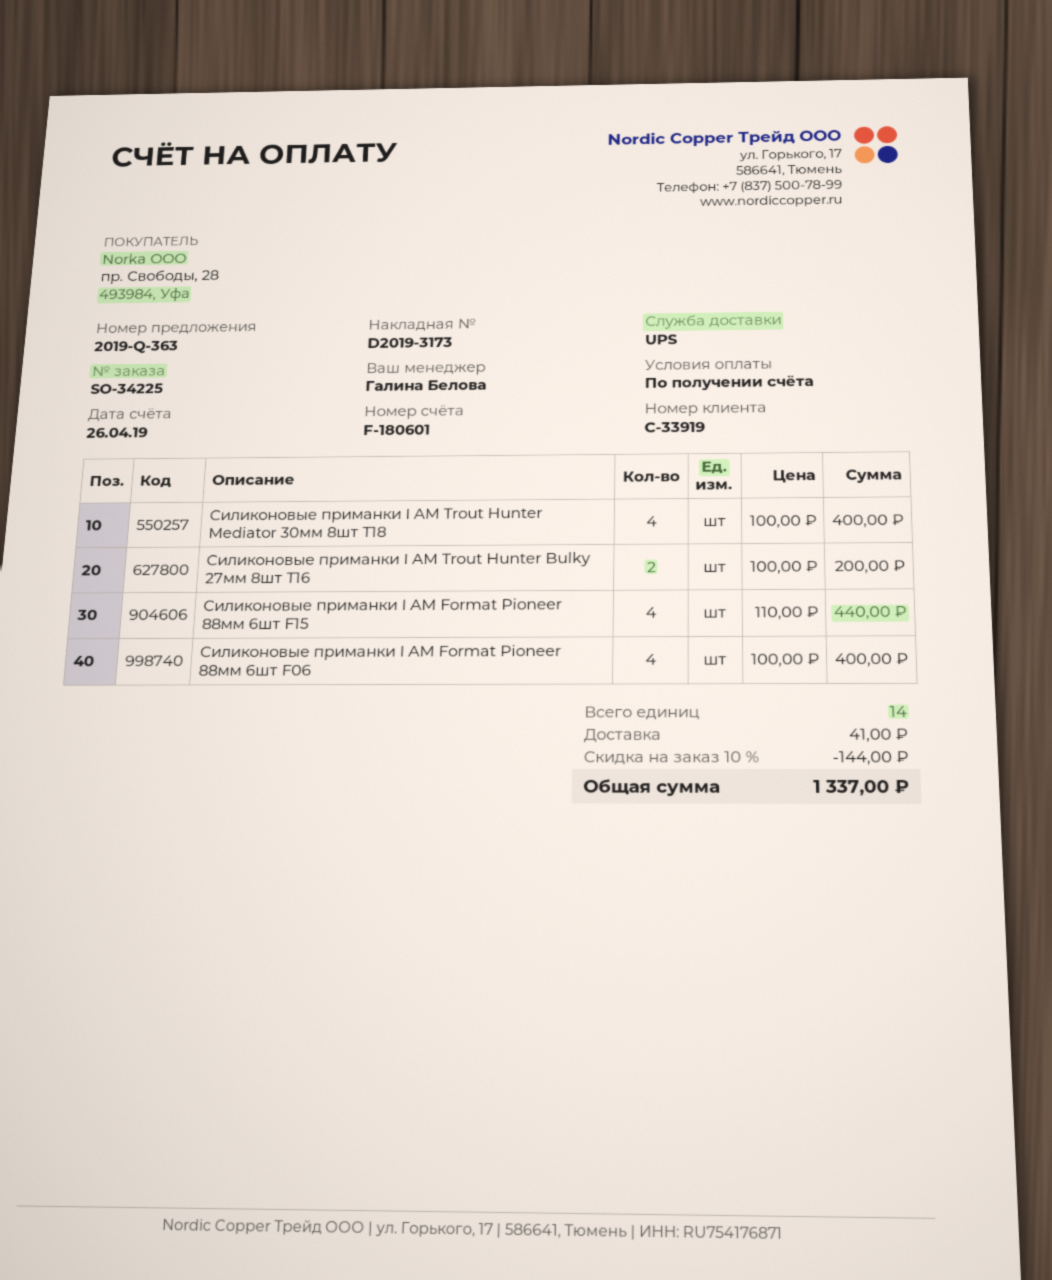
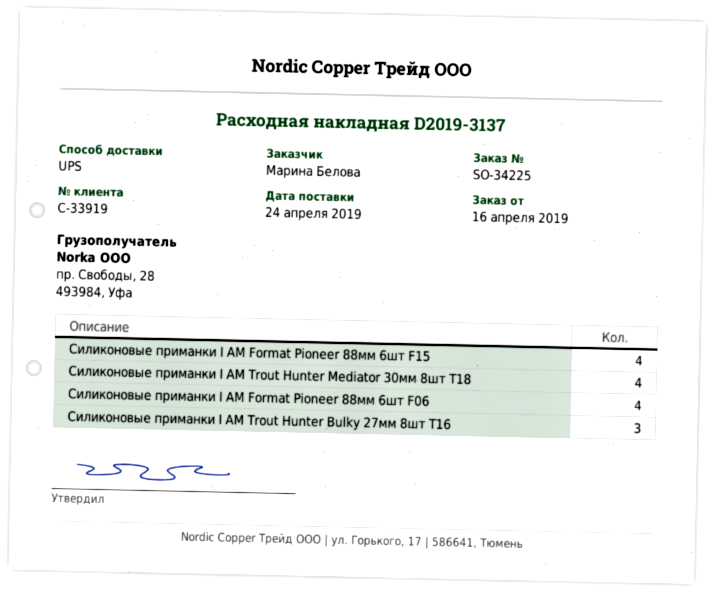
delivery note number: D2019-3173 -> D2019-3137
Силиконовые приманки I AM Trout Hunter Bulky 27мм 8шт T16: 2 -> 3

